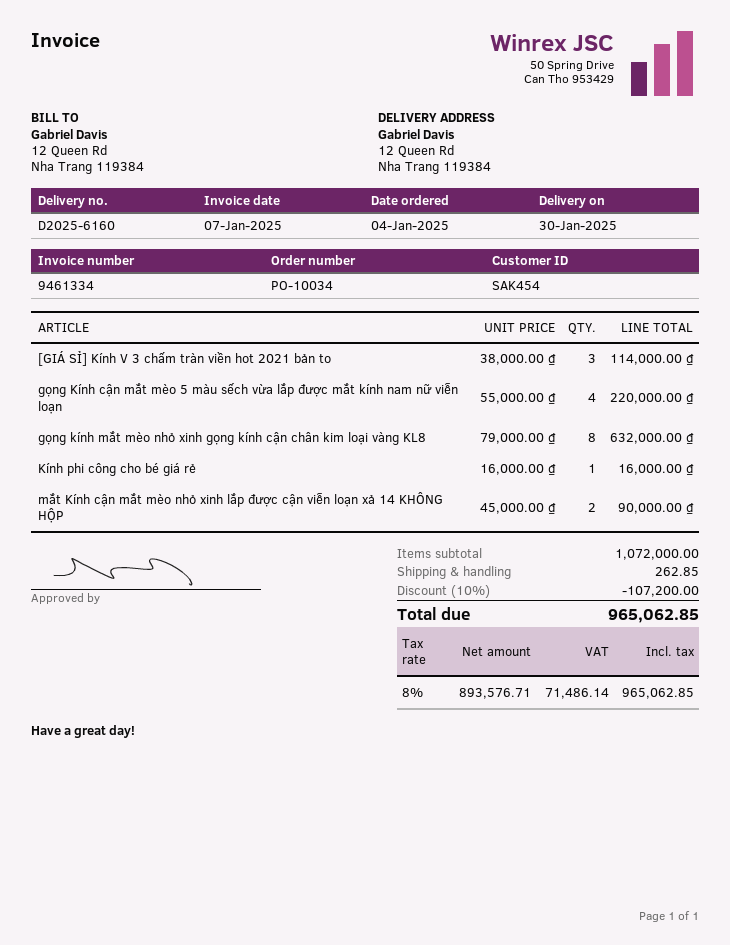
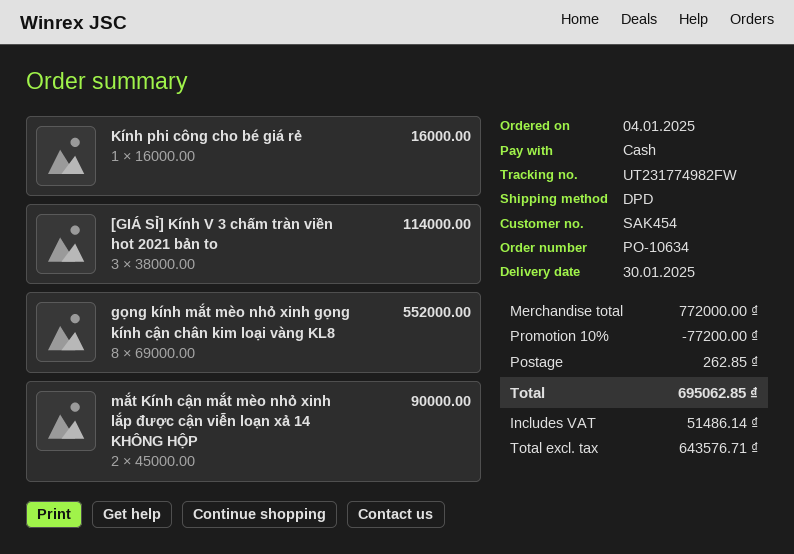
order number: PO-10034 -> PO-10634
gọng Kính cận mắt mèo 5 màu sếch vừa lắp được mắt kính nam nữ viễn loạn: 4 x 55000.00 = 220000.00 -> none
gọng kính mắt mèo nhỏ xinh gọng kính cận chân kim loại vàng KL8: 8 x 79000.00 = 632000.00 -> 8 x 69000.00 = 552000.00
subtotal: 1072000.00 -> 772000.00
discount: 10% = 107200.00 -> 10% = 77200.00
net: 893576.71 -> 643576.71
tax: 71486.14 -> 51486.14
total: 965062.85 -> 695062.85

